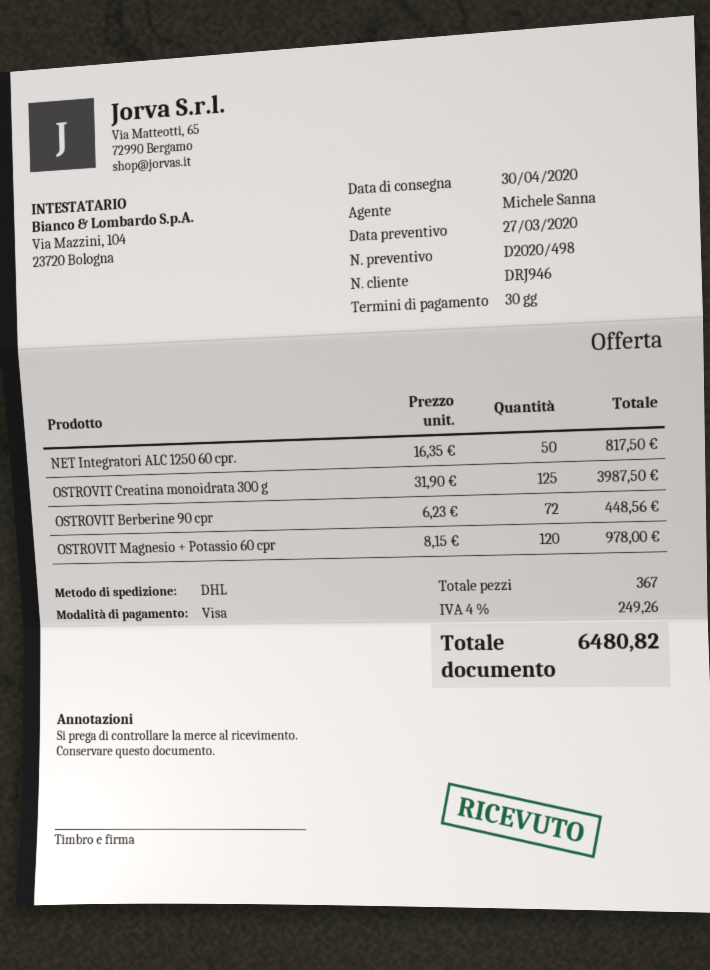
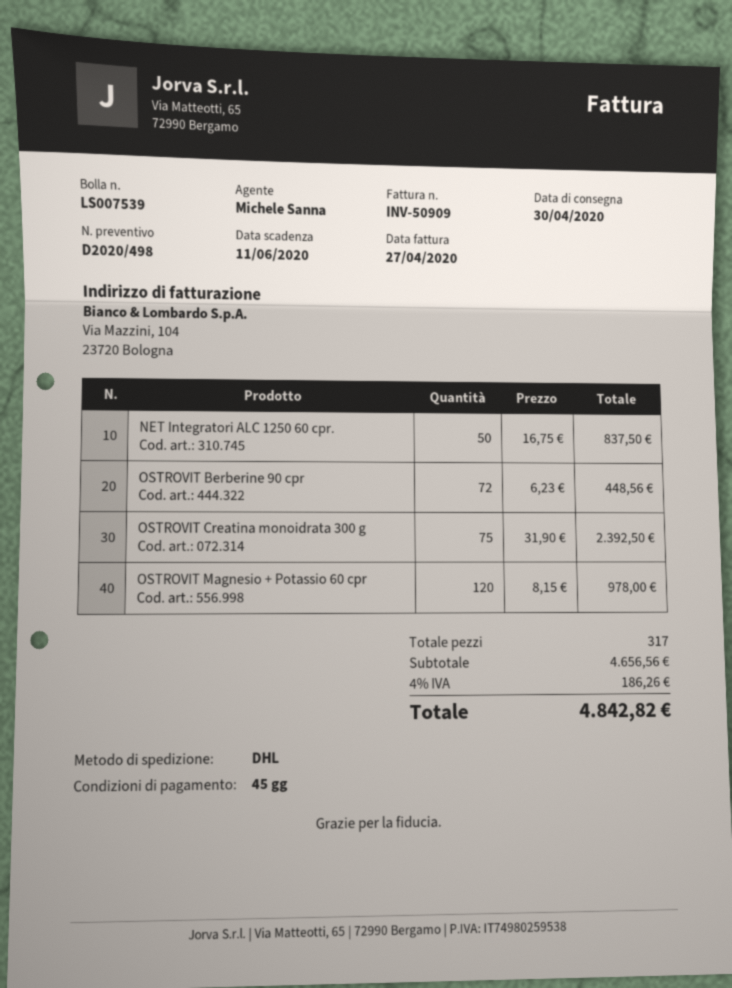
payment terms: 30 days -> 45 days
NET Integratori ALC 1250 60 cpr.: 50 x 16.35 = 817.50 -> 50 x 16.75 = 837.50
OSTROVIT Creatina monoidrata 300 g: 125 x 31.90 = 3987.50 -> 75 x 31.90 = 2392.50
total quantity: 367 -> 317
tax: 4% = 249.26 -> 4% = 186.26
total: 6480.82 -> 4842.82

